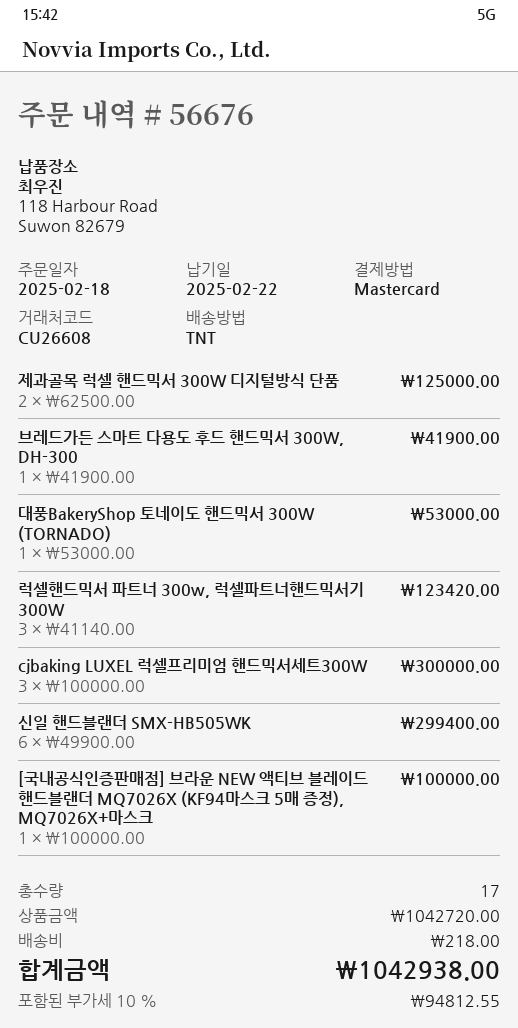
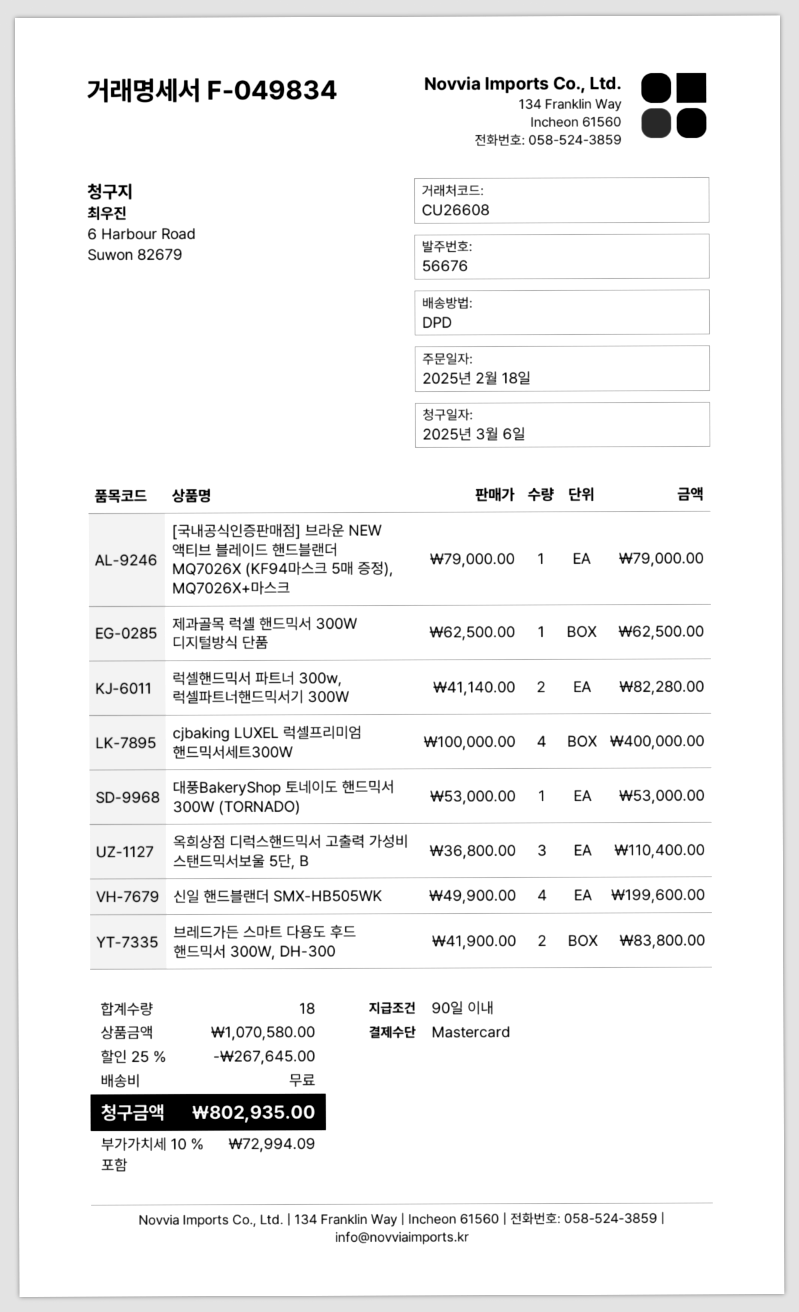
shipping method: TNT -> DPD
제과골목 럭셀 핸드믹서 300W 디지털방식 단품: 2 x 62500.00 = 125000.00 -> 1 x 62500.00 = 62500.00
브레드가든 스마트 다용도 후드 핸드믹서 300W, DH-300: 1 x 41900.00 = 41900.00 -> 2 x 41900.00 = 83800.00
럭셀핸드믹서 파트너 300w, 럭셀파트너핸드믹서기 300W: 3 x 41140.00 = 123420.00 -> 2 x 41140.00 = 82280.00
cjbaking LUXEL 럭셀프리미엄 핸드믹서세트300W: 3 x 100000.00 = 300000.00 -> 4 x 100000.00 = 400000.00
신일 핸드블랜더 SMX-HB505WK: 6 x 49900.00 = 299400.00 -> 4 x 49900.00 = 199600.00
[국내공식인증판매점] 브라운 NEW 액티브 블레이드 핸드블랜더 MQ7026X (KF94마스크 5매 증정), MQ7026X+마스크: 1 x 100000.00 = 100000.00 -> 1 x 79000.00 = 79000.00
옥희상점 디럭스핸드믹서 고출력 가성비 스탠드믹서보울 5단, B: none -> 3 x 36800.00 = 110400.00
total quantity: 17 -> 18
subtotal: 1042720.00 -> 1070580.00
discount: none -> 25% = 267645.00
shipping: 218.00 -> 0.00
tax: 10% = 94812.55 -> 10% = 72994.09
total: 1042938.00 -> 802935.00

